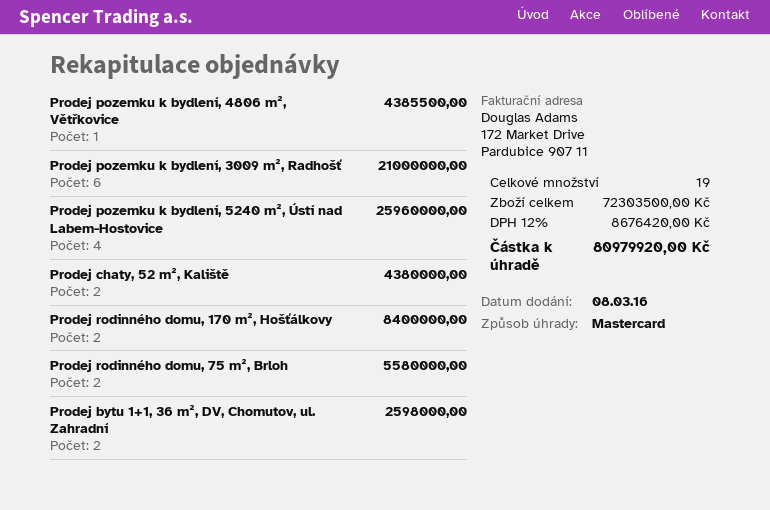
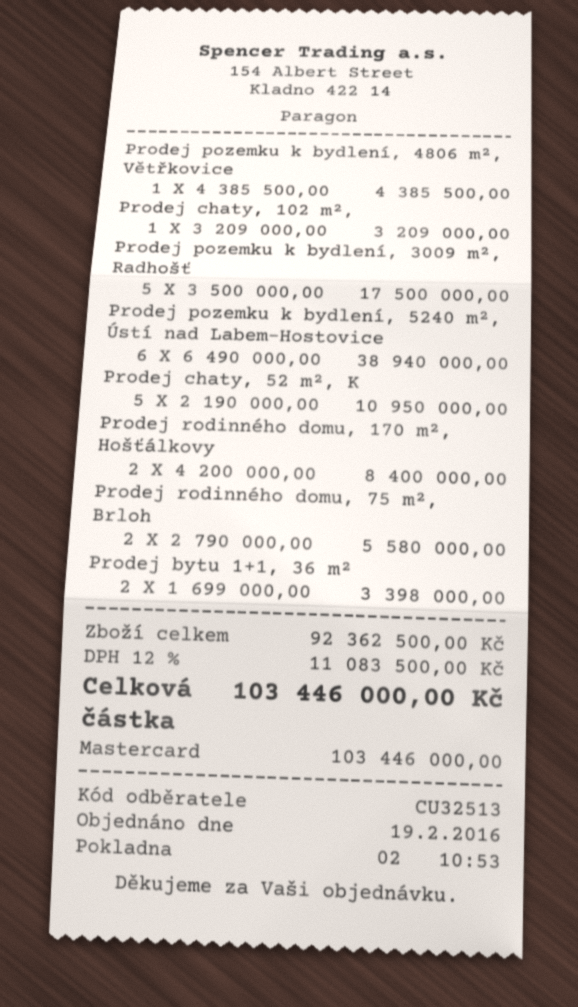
Prodej pozemku k bydlení, 3009 m², Radhošť: 6 for 21000000.00 -> 5 for 17500000.00
Prodej pozemku k bydlení, 5240 m², Ústí nad Labem-Hostovice: 4 for 25960000.00 -> 6 for 38940000.00
Prodej chaty, 52 m², Kaliště: 2 for 4380000.00 -> 5 for 10950000.00
Prodej bytu 1+1, 36 m², DV, Chomutov, ul. Zahradní: 2 for 2598000.00 -> 2 for 3398000.00
Prodej chaty, 102 m²,: none -> 1 for 3209000.00
subtotal: 72303500.00 -> 92362500.00
tax: 12% = 8676420.00 -> 12% = 11083500.00
total: 80979920.00 -> 103446000.00

